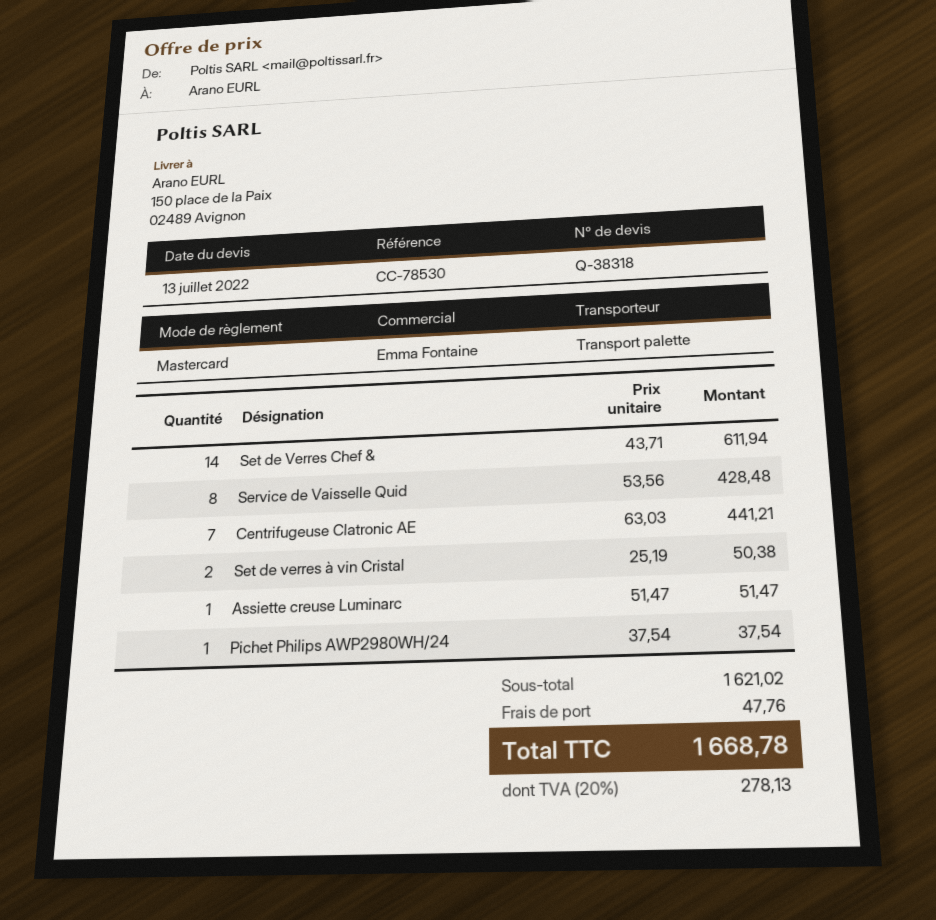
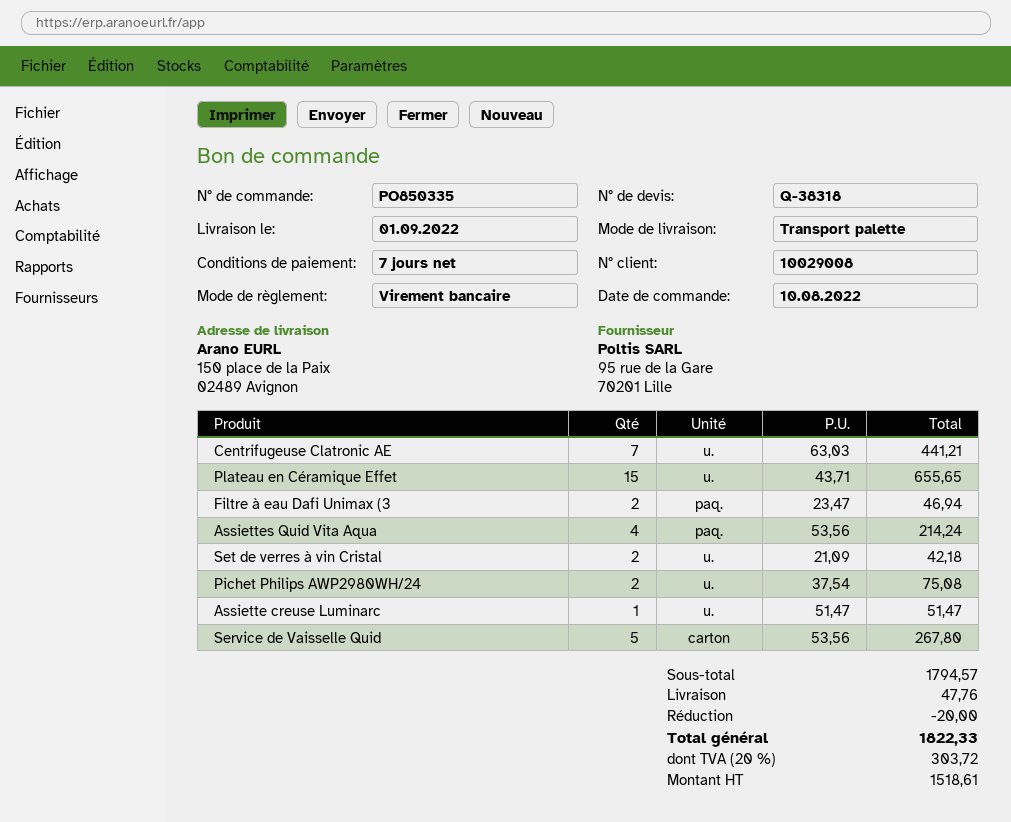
payment method: Mastercard -> bank transfer
Set de Verres Chef &: 14 x 43.71 = 611.94 -> none
Service de Vaisselle Quid: 8 x 53.56 = 428.48 -> 5 x 53.56 = 267.80
Set de verres à vin Cristal: 2 x 25.19 = 50.38 -> 2 x 21.09 = 42.18
Pichet Philips AWP2980WH/24: 1 x 37.54 = 37.54 -> 2 x 37.54 = 75.08
Plateau en Céramique Effet: none -> 15 x 43.71 = 655.65
Filtre à eau Dafi Unimax (3: none -> 2 x 23.47 = 46.94
Assiettes Quid Vita Aqua: none -> 4 x 53.56 = 214.24
subtotal: 1621.02 -> 1794.57
discount: none -> 20.00
tax: 20% = 278.13 -> 20% = 303.72
total: 1668.78 -> 1822.33

